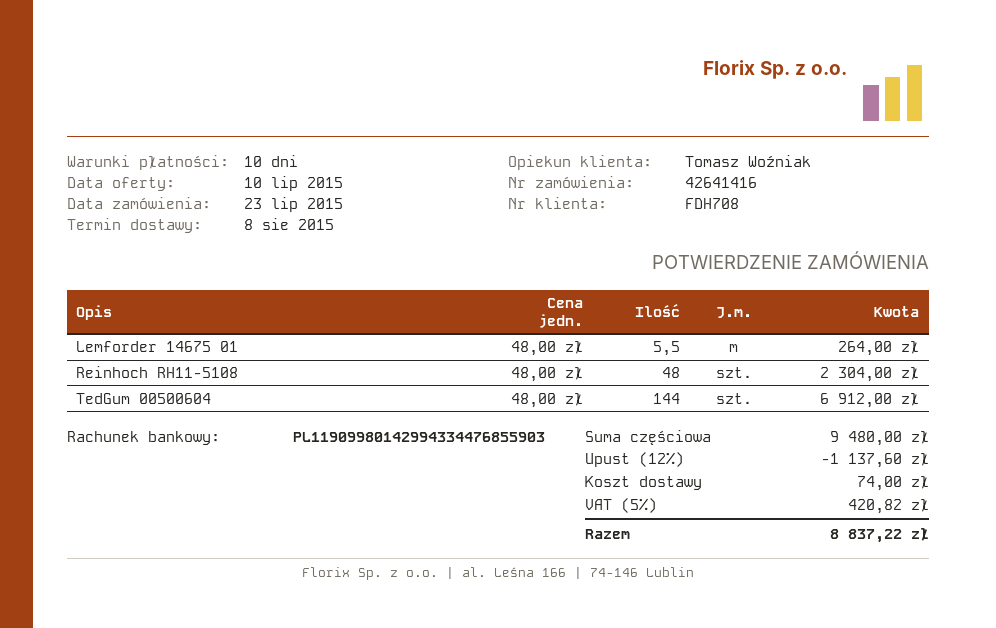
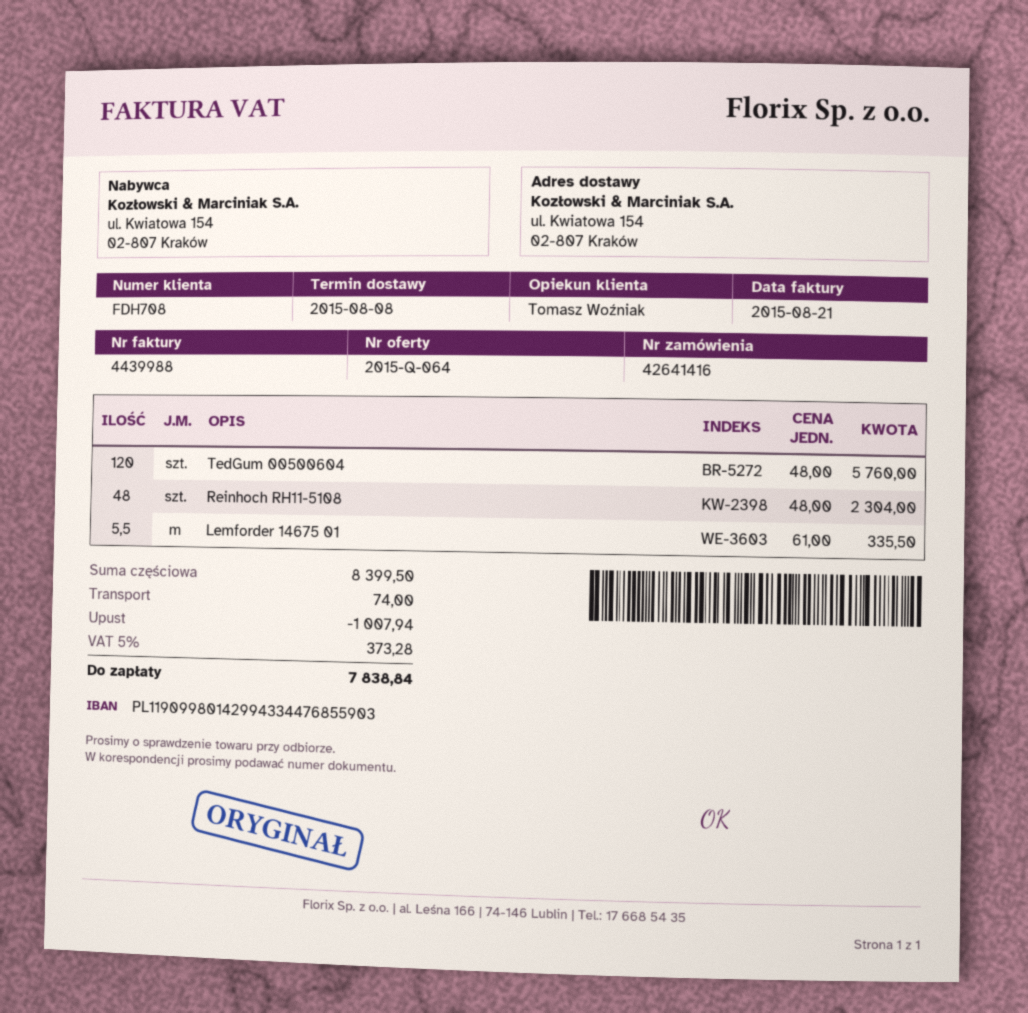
Lemforder 14675 01: 5.5 x 48.00 = 264.00 -> 5.5 x 61.00 = 335.50
TedGum 00500604: 144 x 48.00 = 6912.00 -> 120 x 48.00 = 5760.00
subtotal: 9480.00 -> 8399.50
discount: 1137.60 -> 1007.94
tax: 5% = 420.82 -> 5% = 373.28
total: 8837.22 -> 7838.84

